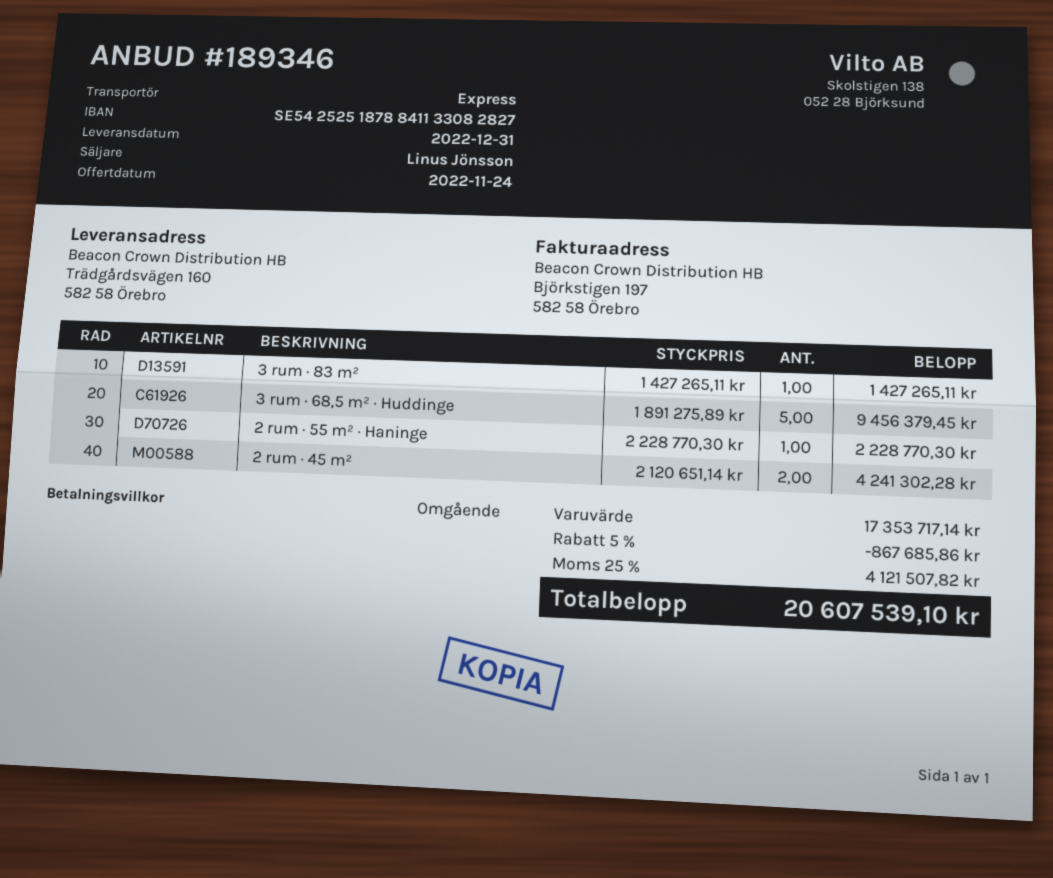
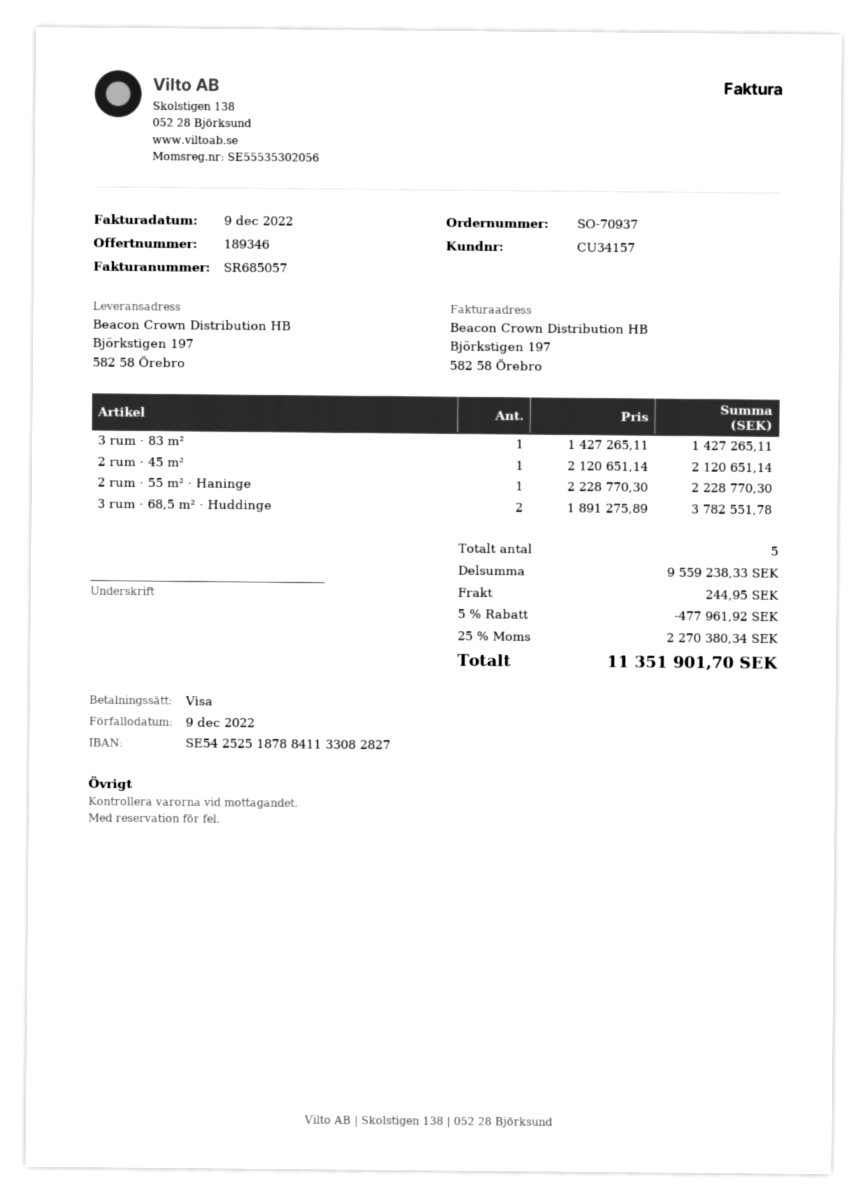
ship to: Trädgårdsvägen 160, 582 58 Örebro -> Björkstigen 197, 582 58 Örebro
3 rum · 68,5 m² · Huddinge: 5 x 1891275.89 = 9456379.45 -> 2 x 1891275.89 = 3782551.78
2 rum · 45 m²: 2 x 2120651.14 = 4241302.28 -> 1 x 2120651.14 = 2120651.14
subtotal: 17353717.14 -> 9559238.33
discount: 5% = 867685.86 -> 5% = 477961.92
shipping: none -> 244.95
tax: 25% = 4121507.82 -> 25% = 2270380.34
total: 20607539.10 -> 11351901.70

